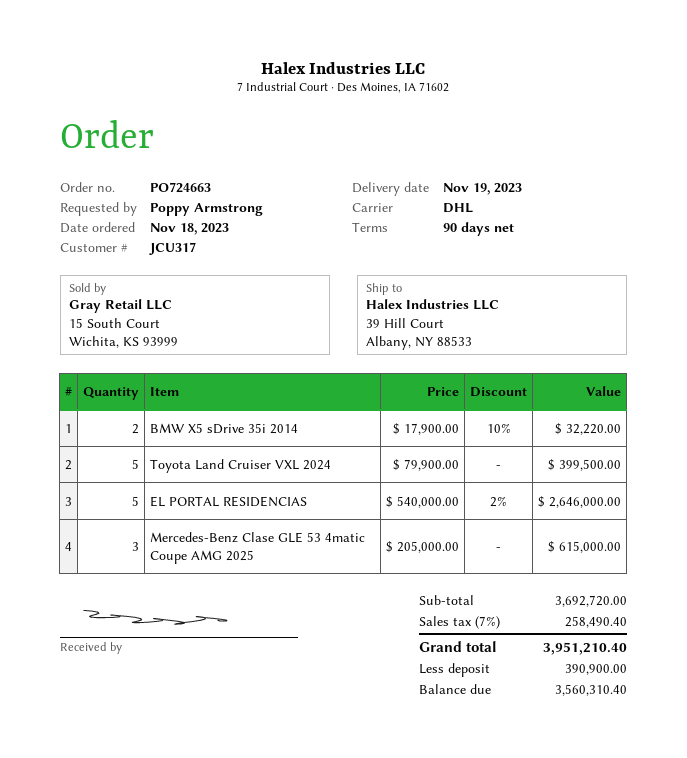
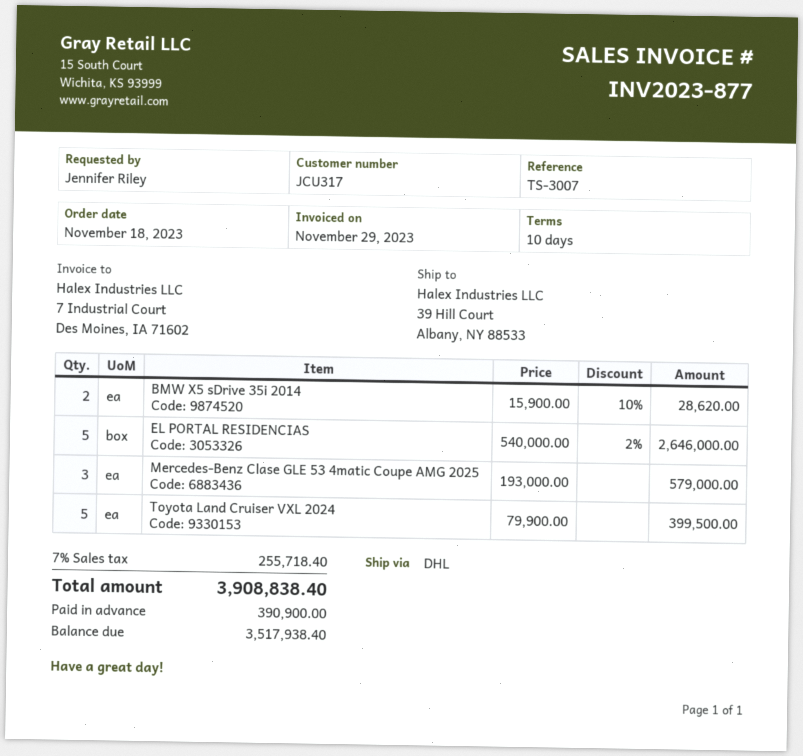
payment terms: 90 days -> 10 days
ordered by: Poppy Armstrong -> Jennifer Riley
BMW X5 sDrive 35i 2014: 2 x 17900.00 - 10% = 32220.00 -> 2 x 15900.00 - 10% = 28620.00
Mercedes-Benz Clase GLE 53 4matic Coupe AMG 2025: 3 x 205000.00 = 615000.00 -> 3 x 193000.00 = 579000.00
tax: 7% = 258490.40 -> 7% = 255718.40
total: 3951210.40 -> 3908838.40
balance: 3560310.40 -> 3517938.40

